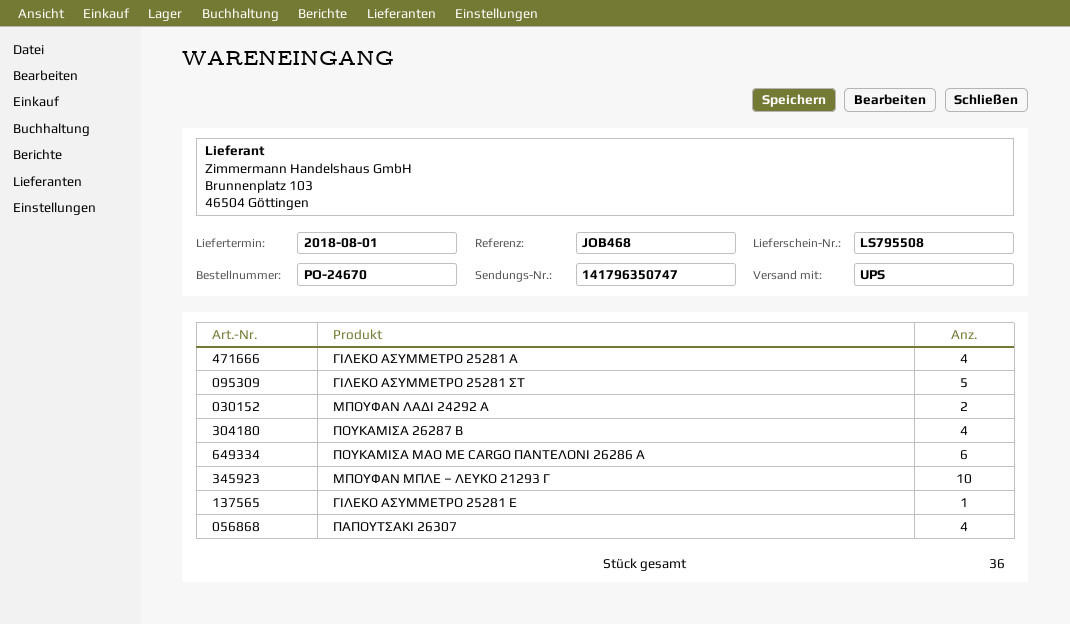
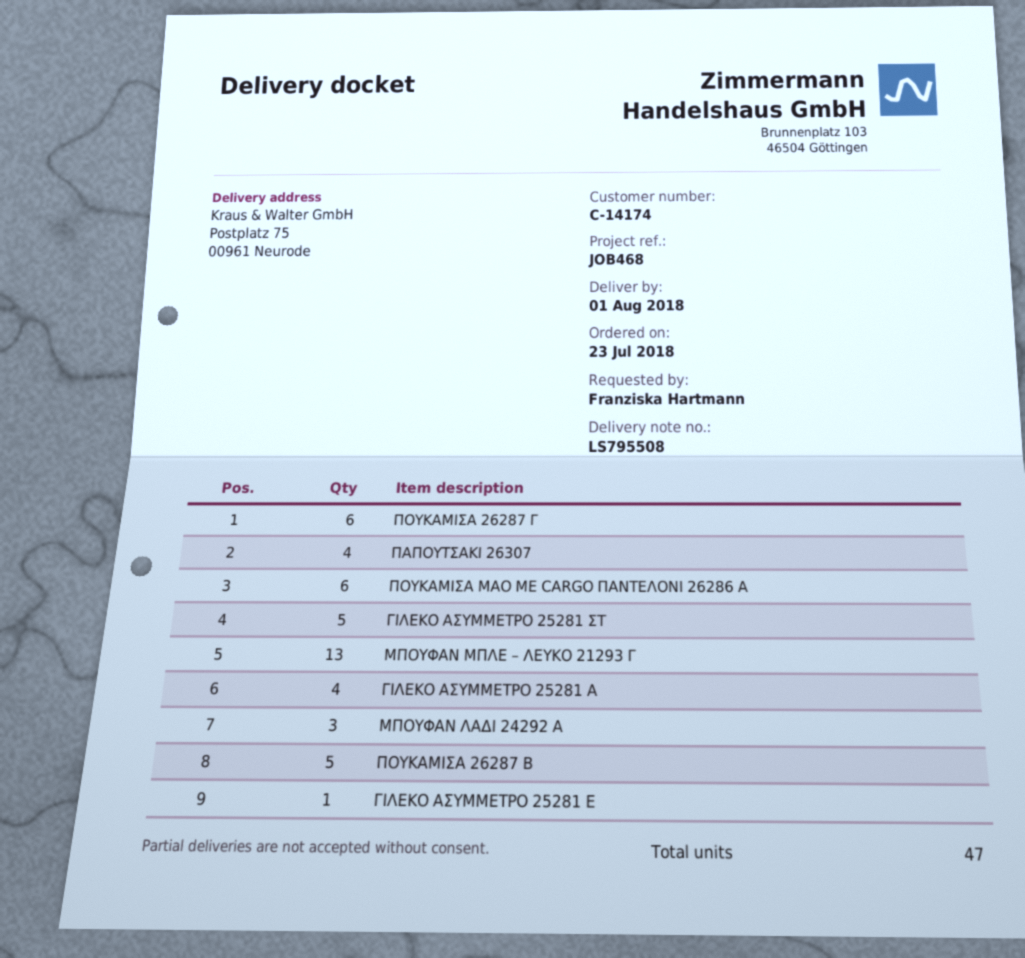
ΜΠΟΥΦΑΝ ΛΑΔΙ 24292 Α: 2 -> 3
ΠΟΥΚΑΜΙΣΑ 26287 Β: 4 -> 5
ΜΠΟΥΦΑΝ ΜΠΛΕ – ΛΕΥΚΟ 21293 Γ: 10 -> 13
ΠΟΥΚΑΜΙΣΑ 26287 Γ: none -> 6
total quantity: 36 -> 47

